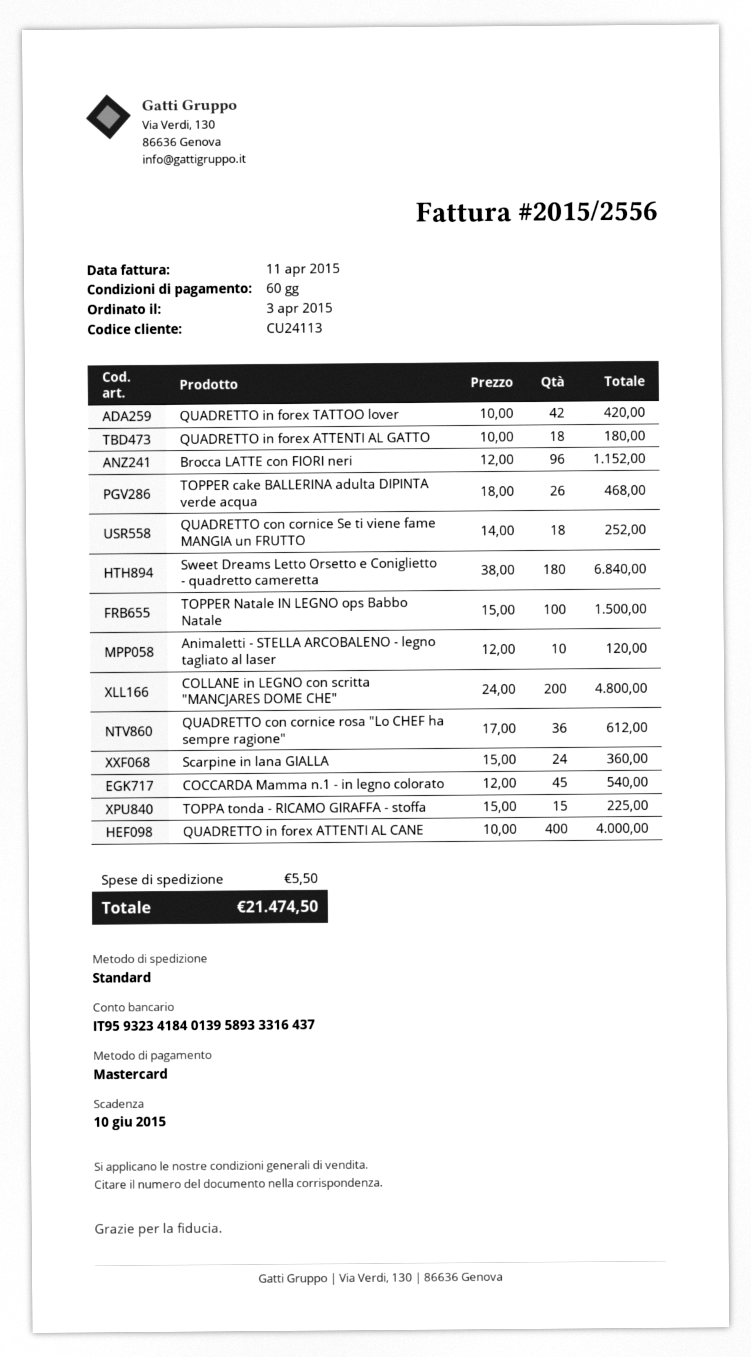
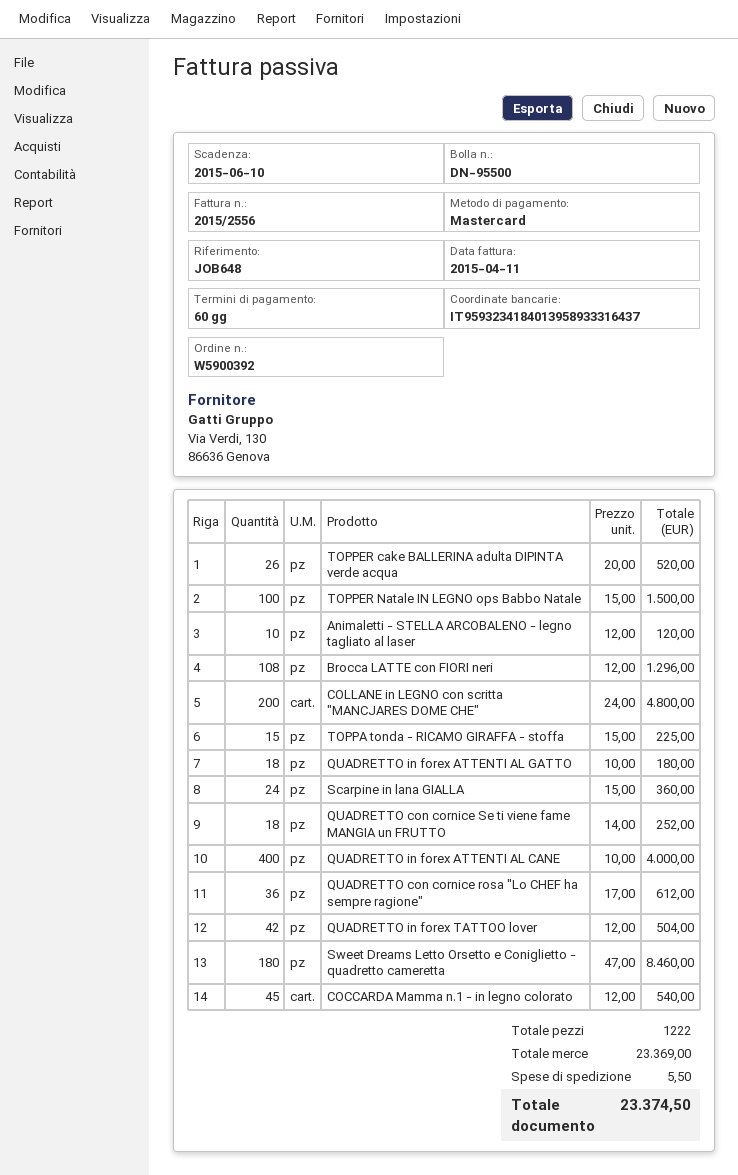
QUADRETTO in forex TATTOO lover: 42 x 10.00 = 420.00 -> 42 x 12.00 = 504.00
Brocca LATTE con FIORI neri: 96 x 12.00 = 1152.00 -> 108 x 12.00 = 1296.00
TOPPER cake BALLERINA adulta DIPINTA verde acqua: 26 x 18.00 = 468.00 -> 26 x 20.00 = 520.00
Sweet Dreams Letto Orsetto e Coniglietto - quadretto cameretta: 180 x 38.00 = 6840.00 -> 180 x 47.00 = 8460.00
total: 21474.50 -> 23374.50

